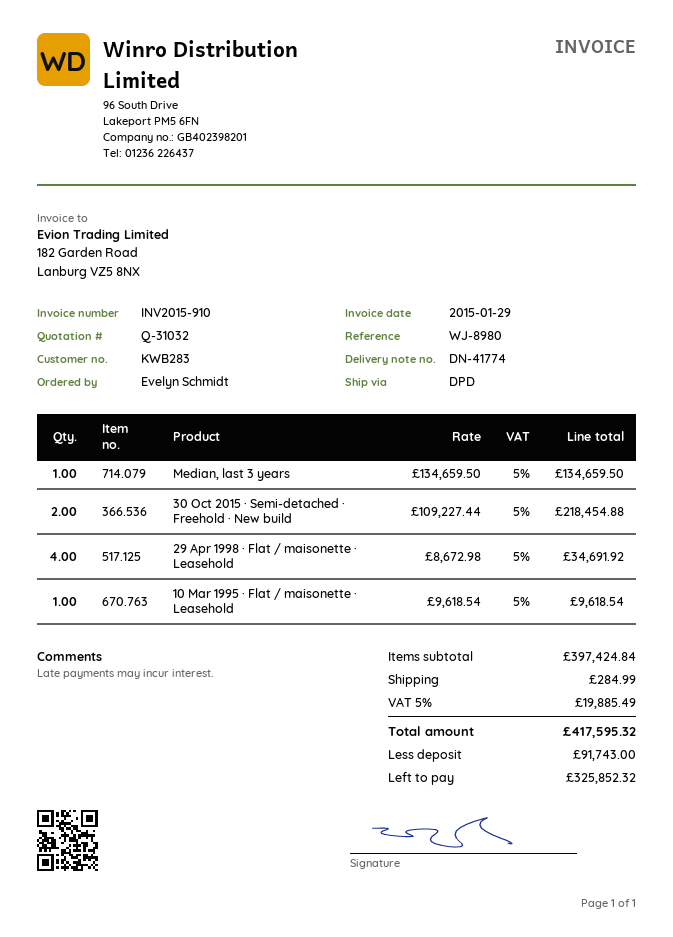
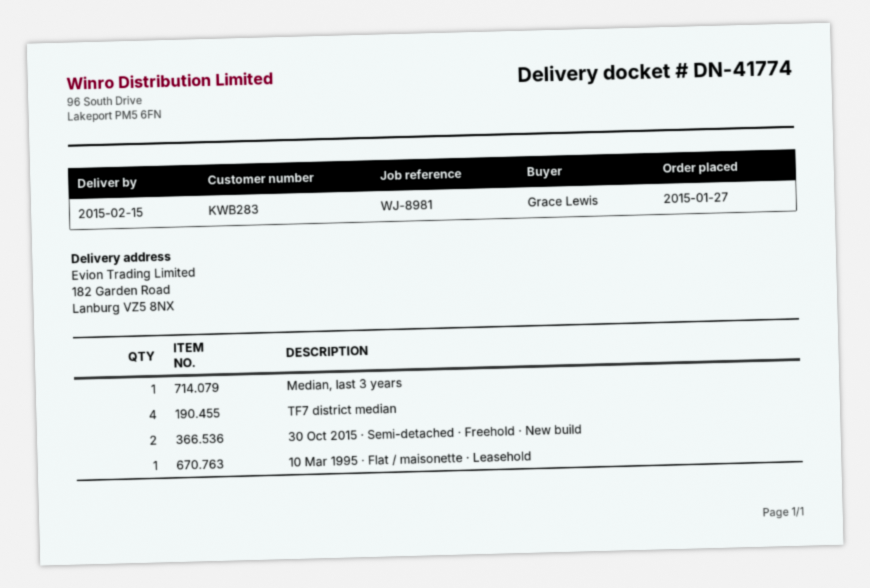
reference: WJ-8980 -> WJ-8981
ordered by: Evelyn Schmidt -> Grace Lewis
29 Apr 1998 · Flat / maisonette · Leasehold: 4 -> none
TF7 district median: none -> 4

